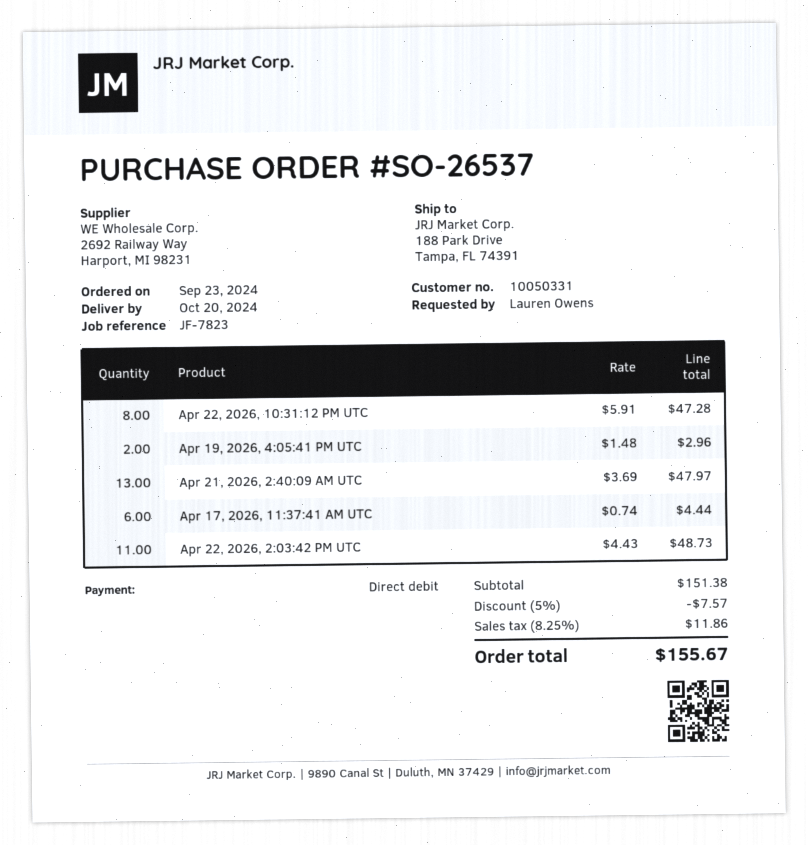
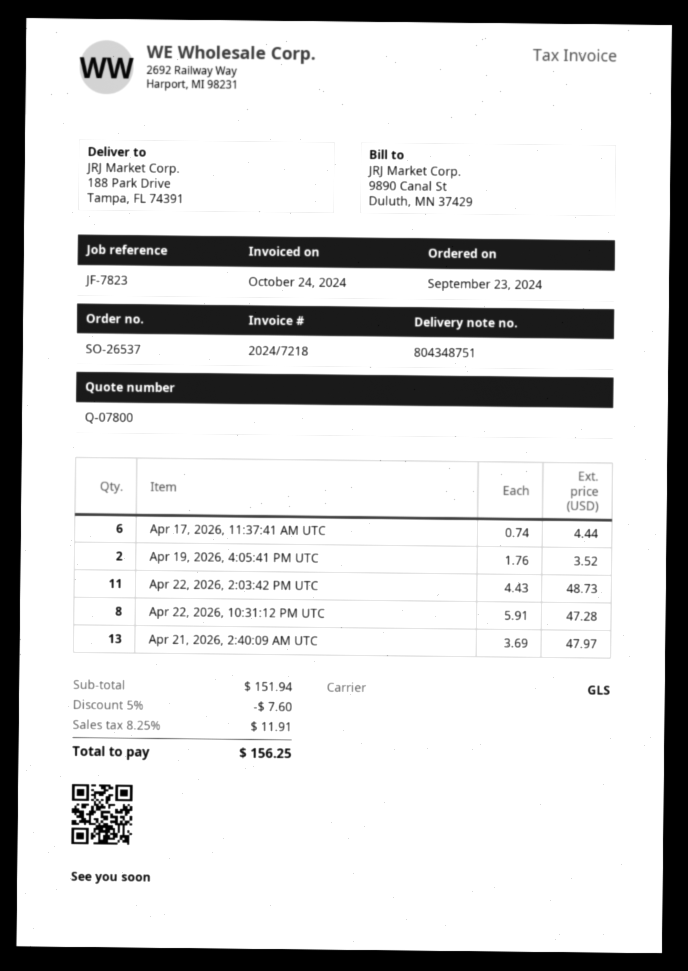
Apr 19, 2026, 4:05:41 PM UTC: 2 x 1.48 = 2.96 -> 2 x 1.76 = 3.52
subtotal: 151.38 -> 151.94
discount: 5% = 7.57 -> 5% = 7.60
tax: 8.25% = 11.86 -> 8.25% = 11.91
total: 155.67 -> 156.25

